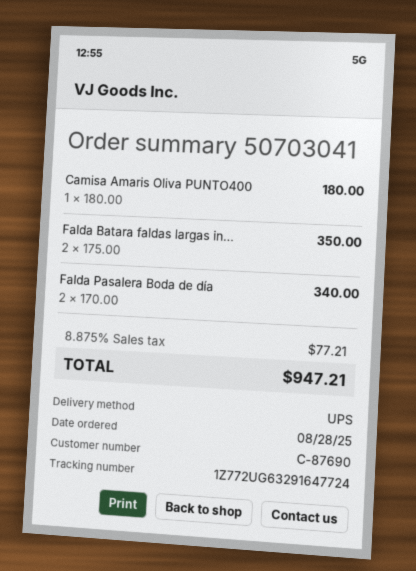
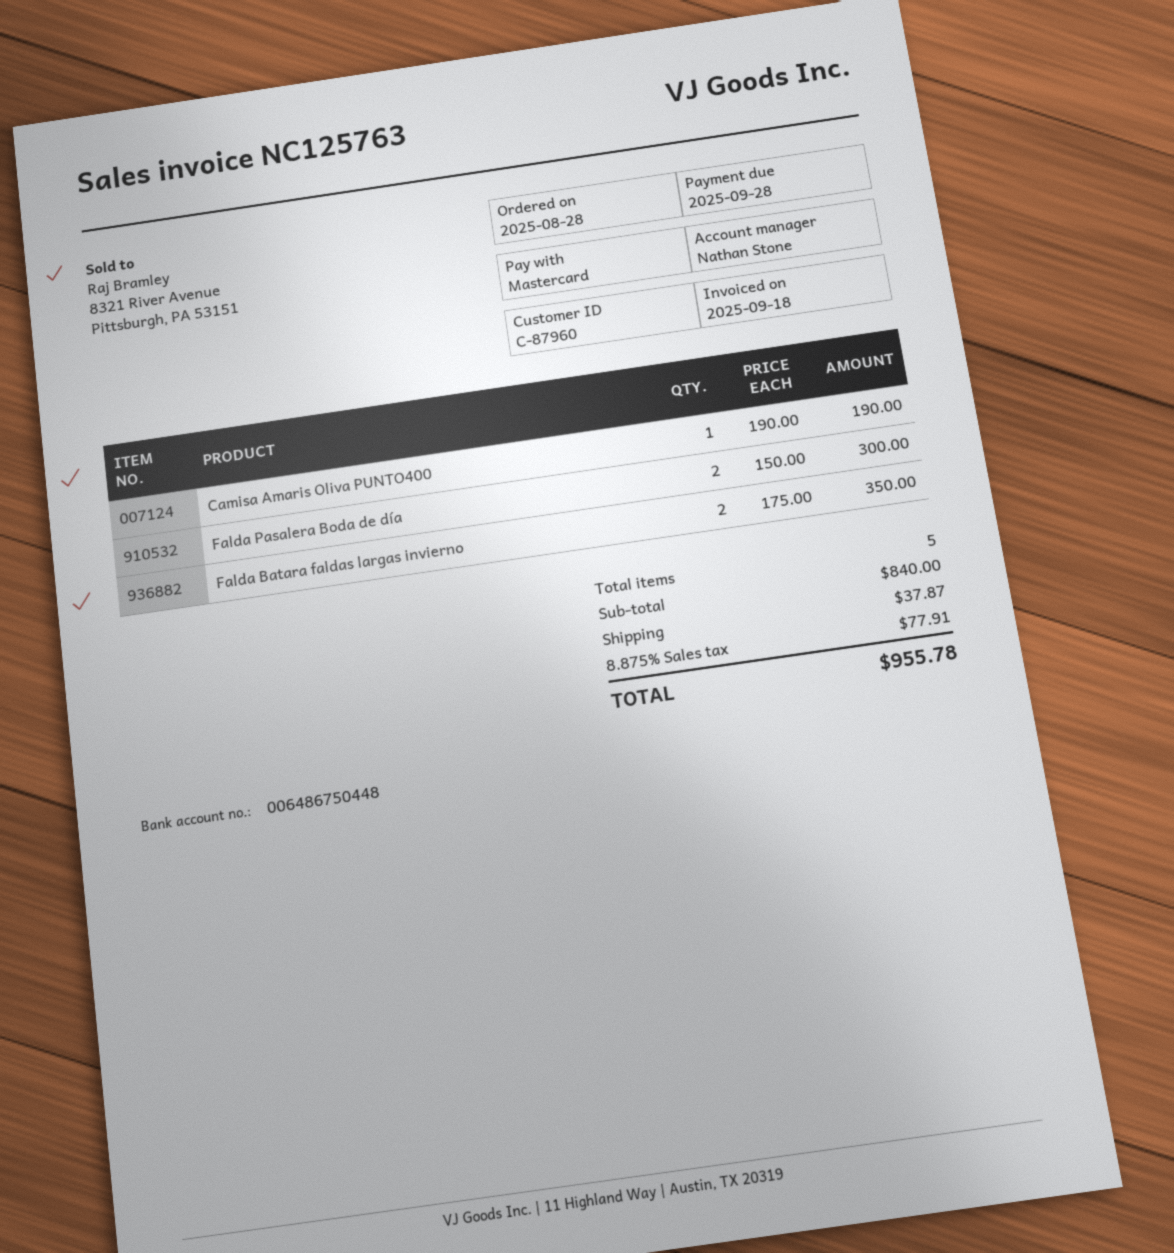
customer number: C-87690 -> C-87960
Camisa Amaris Oliva PUNTO400: 1 x 180.00 = 180.00 -> 1 x 190.00 = 190.00
Falda Pasalera Boda de día: 2 x 170.00 = 340.00 -> 2 x 150.00 = 300.00
shipping: none -> 37.87
tax: 8.875% = 77.21 -> 8.875% = 77.91
total: 947.21 -> 955.78

